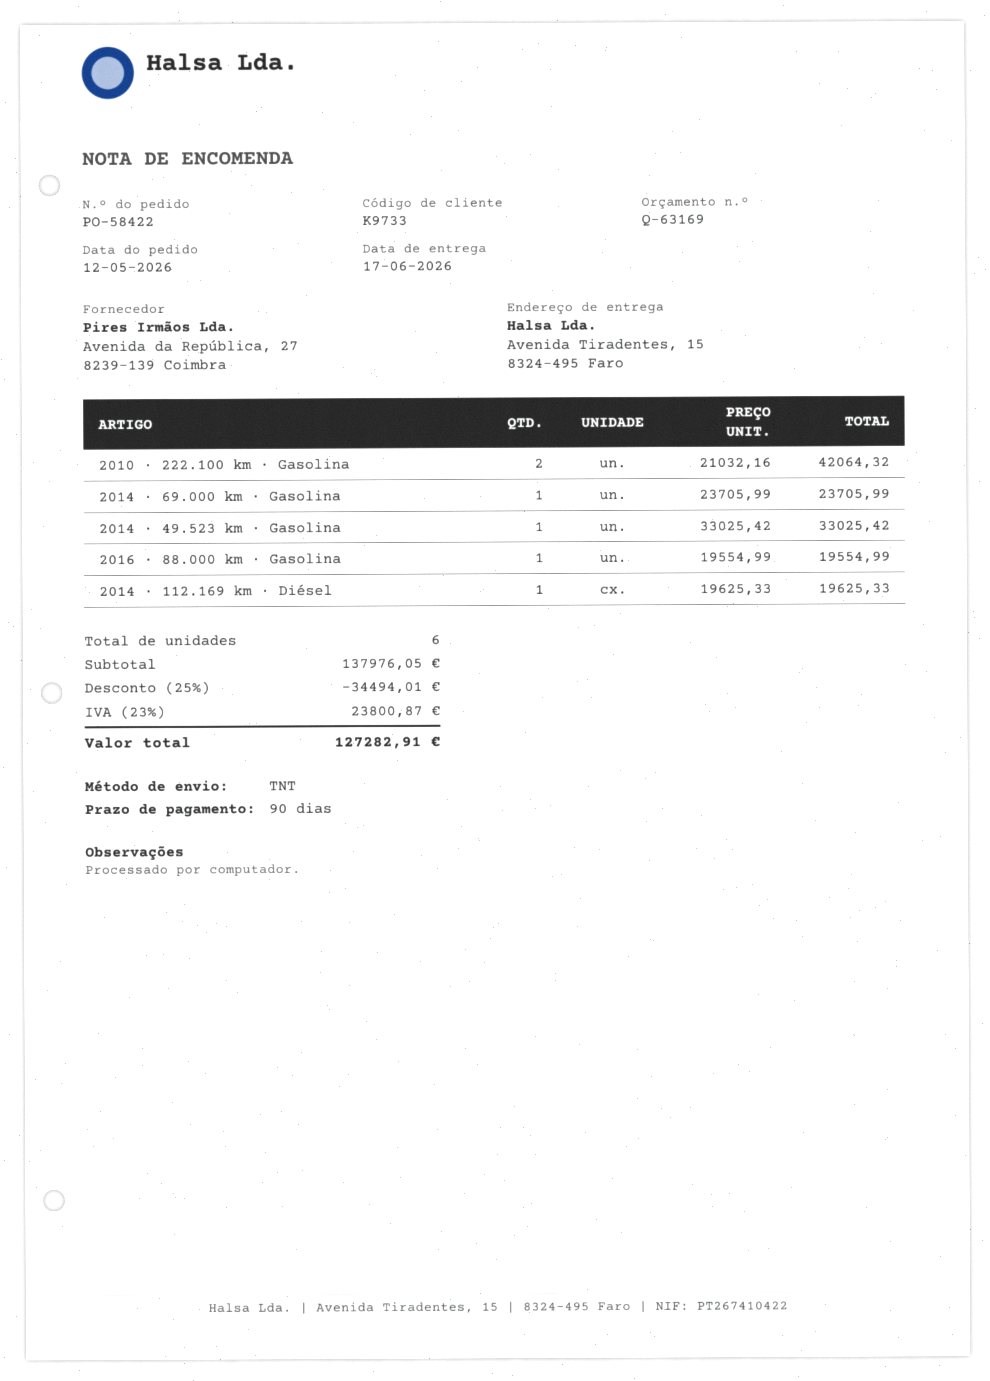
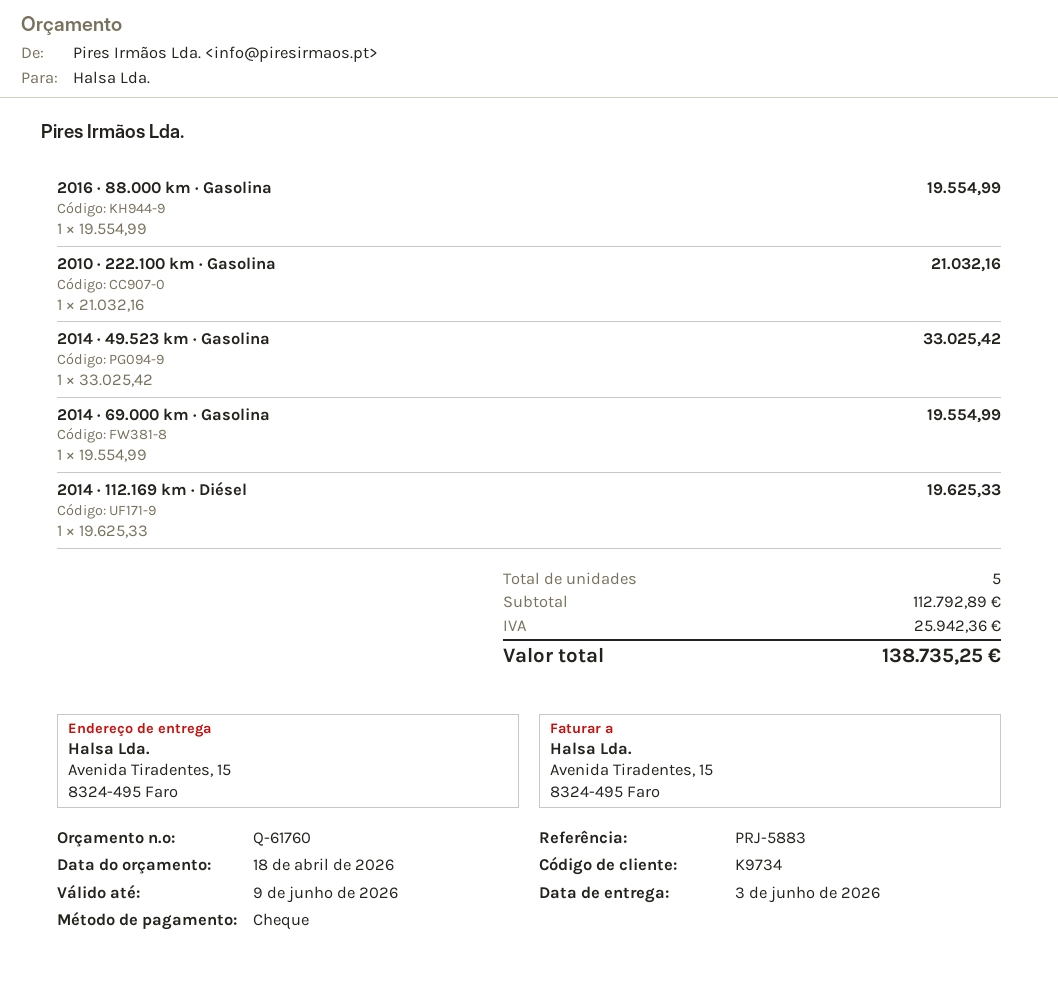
quote number: Q-63169 -> Q-61760
delivery date: 2026-06-17 -> 2026-06-03
customer number: K9733 -> K9734
2010 · 222.100 km · Gasolina: 2 x 21032.16 = 42064.32 -> 1 x 21032.16 = 21032.16
2014 · 69.000 km · Gasolina: 1 x 23705.99 = 23705.99 -> 1 x 19554.99 = 19554.99
total quantity: 6 -> 5
subtotal: 137976.05 -> 112792.89
discount: 25% = 34494.01 -> none
tax: 23800.87 -> 25942.36
total: 127282.91 -> 138735.25

